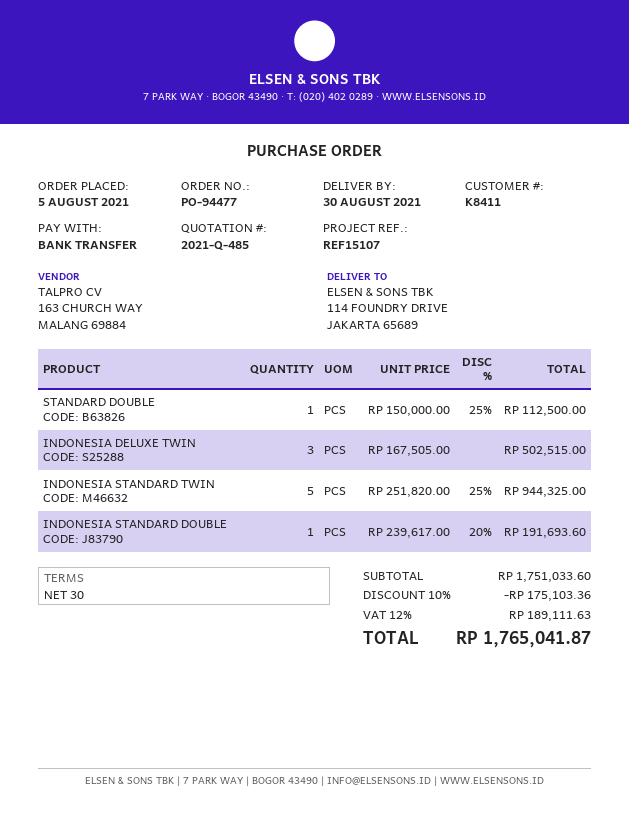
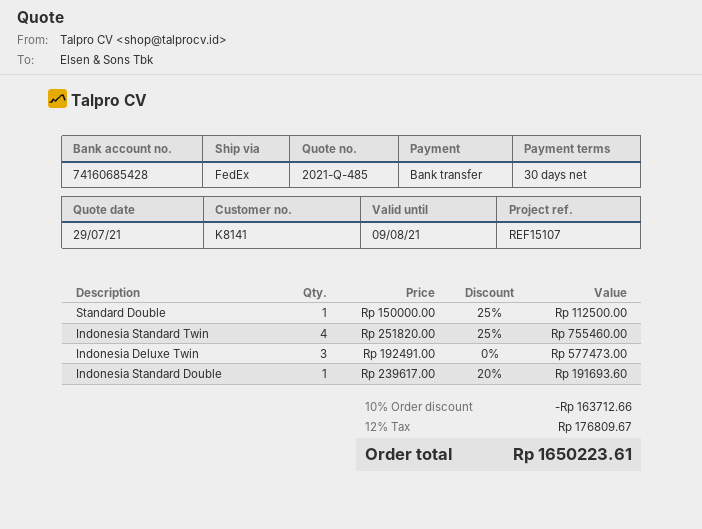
customer number: K8411 -> K8141
INDONESIA DELUXE TWIN: 3 x 167505.00 = 502515.00 -> 3 x 192491.00 = 577473.00
INDONESIA STANDARD TWIN: 5 x 251820.00 - 25% = 944325.00 -> 4 x 251820.00 - 25% = 755460.00
discount: 10% = 175103.36 -> 10% = 163712.66
tax: 12% = 189111.63 -> 12% = 176809.67
total: 1765041.87 -> 1650223.61

